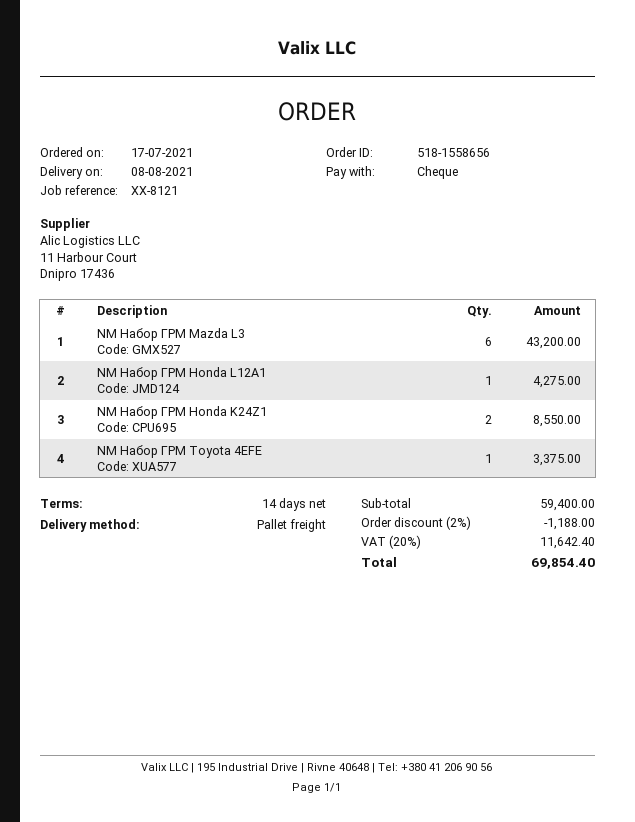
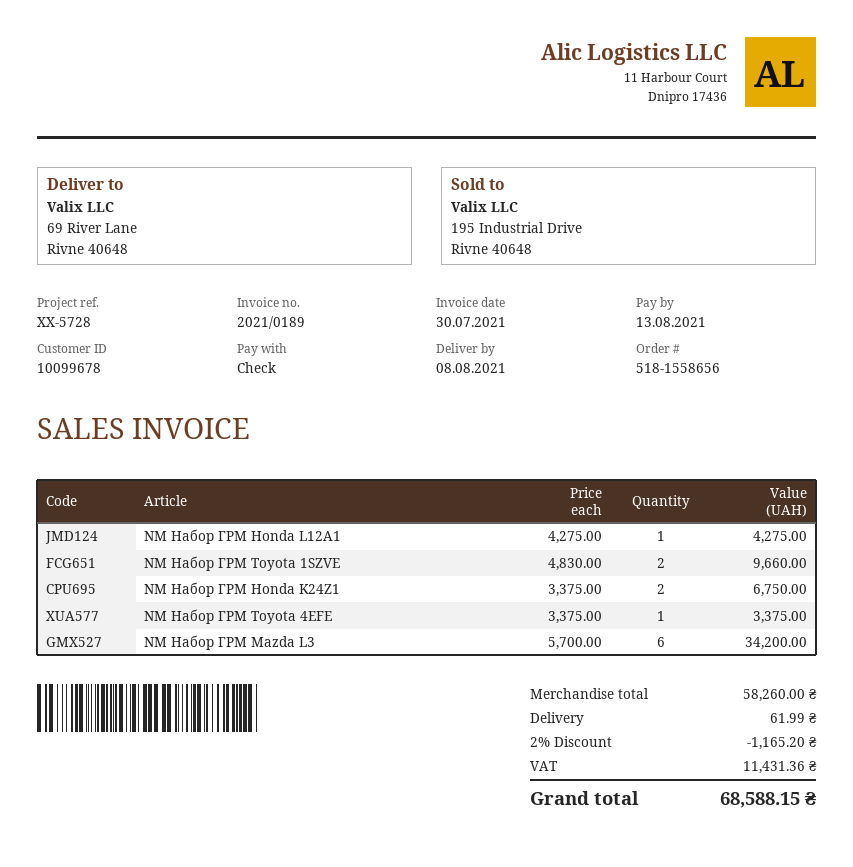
reference: XX-8121 -> XX-5728
NM Набор ГРМ Mazda L3: 6 for 43200.00 -> 6 for 34200.00
NM Набор ГРМ Honda K24Z1: 2 for 8550.00 -> 2 for 6750.00
NM Набор ГРМ Toyota 1SZVE: none -> 2 for 9660.00
subtotal: 59400.00 -> 58260.00
discount: 2% = 1188.00 -> 2% = 1165.20
shipping: none -> 61.99
tax: 11642.40 -> 11431.36
total: 69854.40 -> 68588.15

